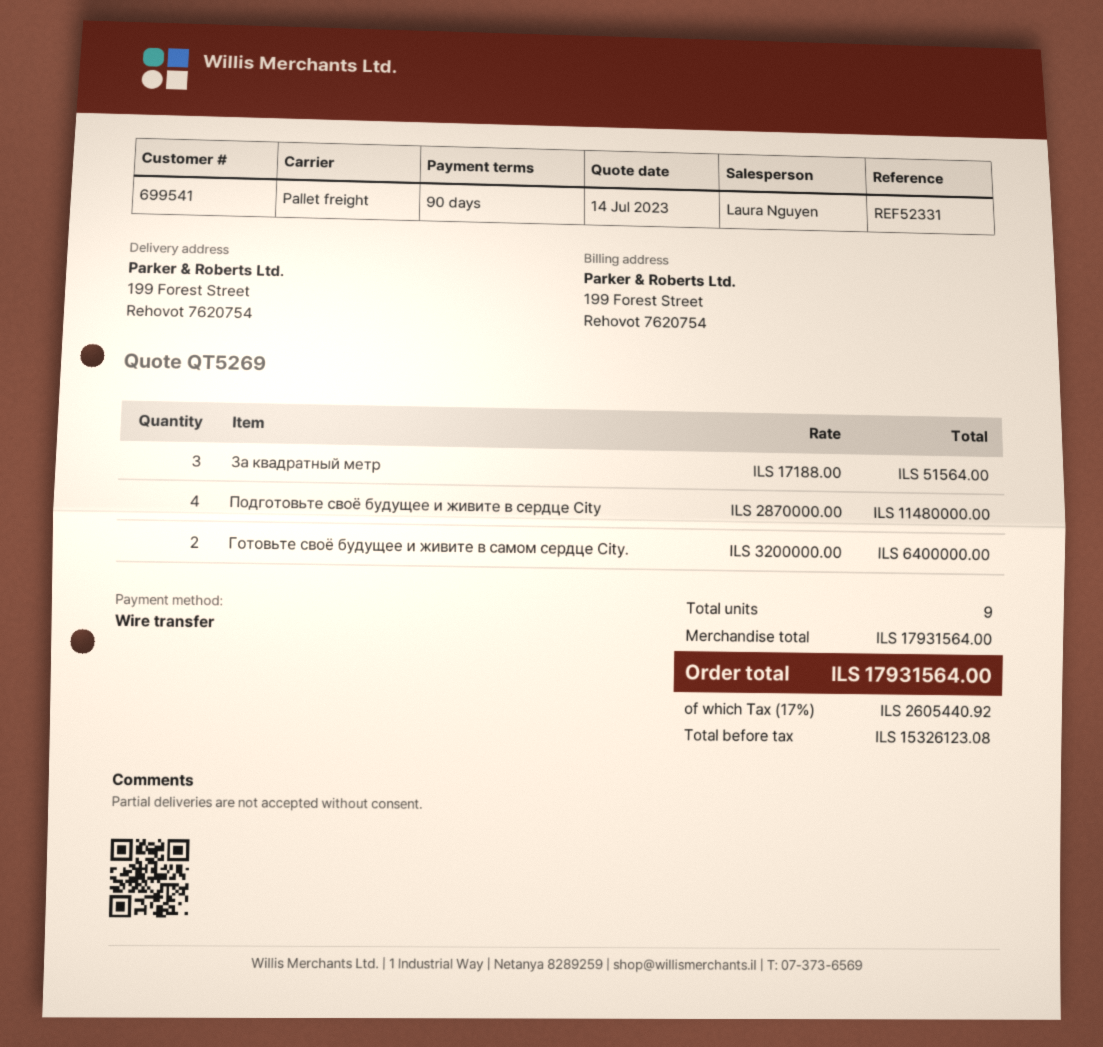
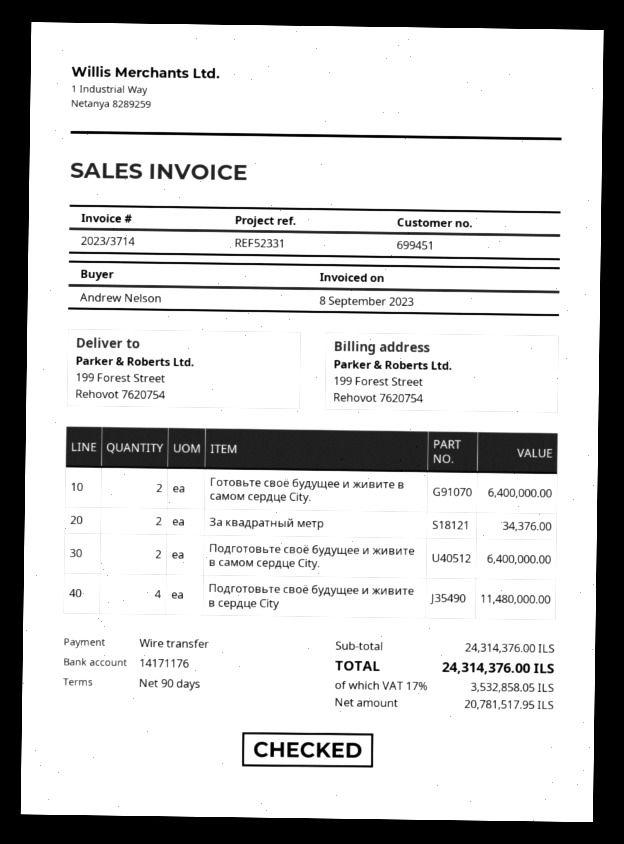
customer number: 699541 -> 699451
За квадратный метр: 3 for 51564.00 -> 2 for 34376.00
Подготовьте своё будущее и живите в самом сердце City.: none -> 2 for 6400000.00
subtotal: 17931564.00 -> 24314376.00
net: 15326123.08 -> 20781517.95
tax: 17% = 2605440.92 -> 17% = 3532858.05
total: 17931564.00 -> 24314376.00

